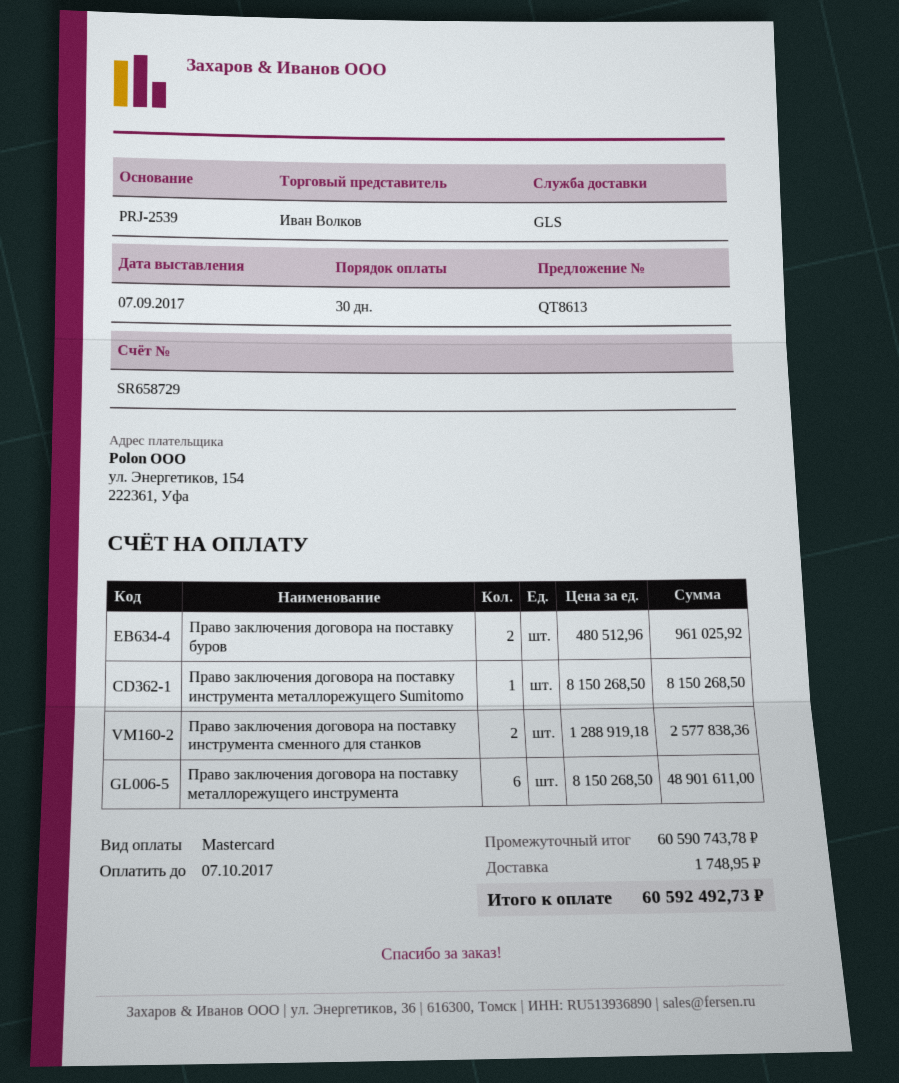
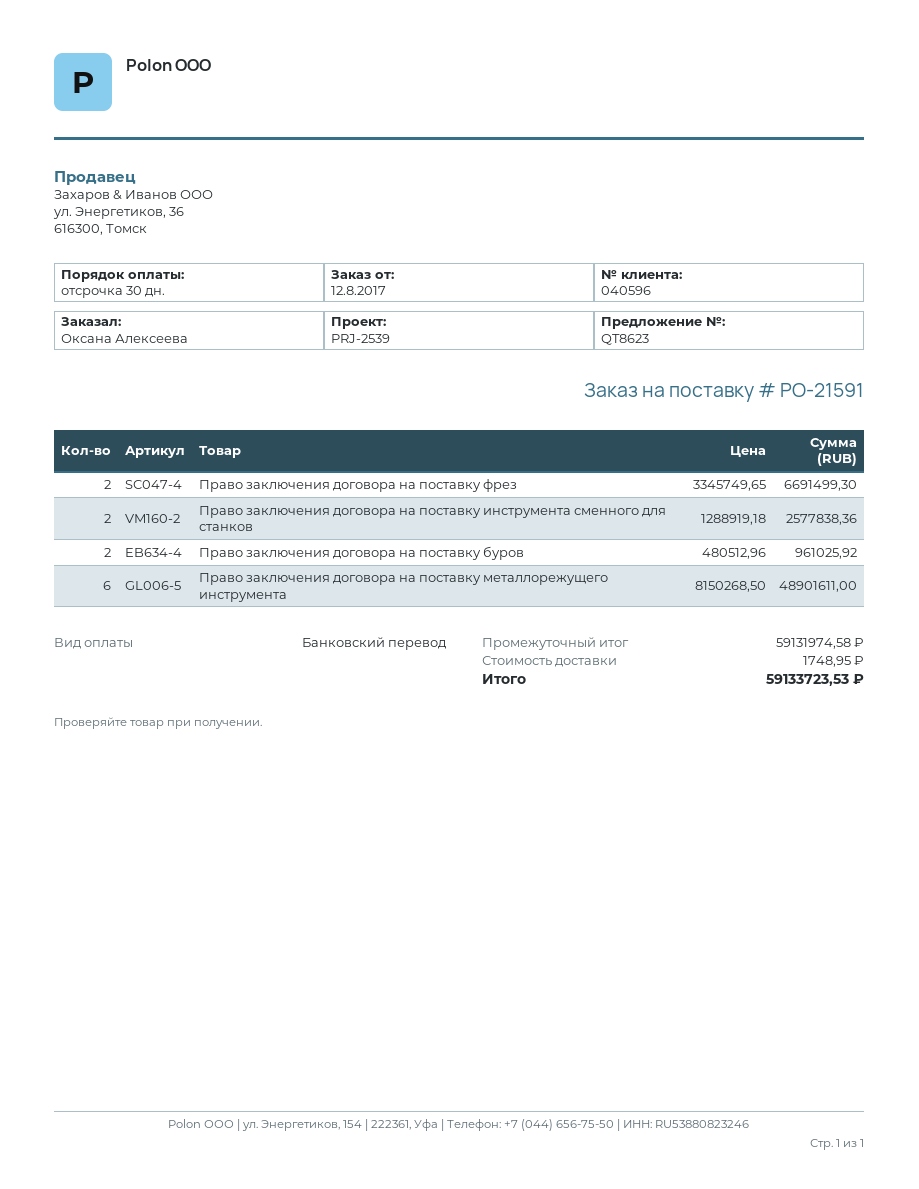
quote number: QT8613 -> QT8623
payment method: Mastercard -> bank transfer
Право заключения договора на поставку инструмента металлорежущего Sumitomo: 1 x 8150268.50 = 8150268.50 -> none
Право заключения договора на поставку фрез: none -> 2 x 3345749.65 = 6691499.30
subtotal: 60590743.78 -> 59131974.58
total: 60592492.73 -> 59133723.53

